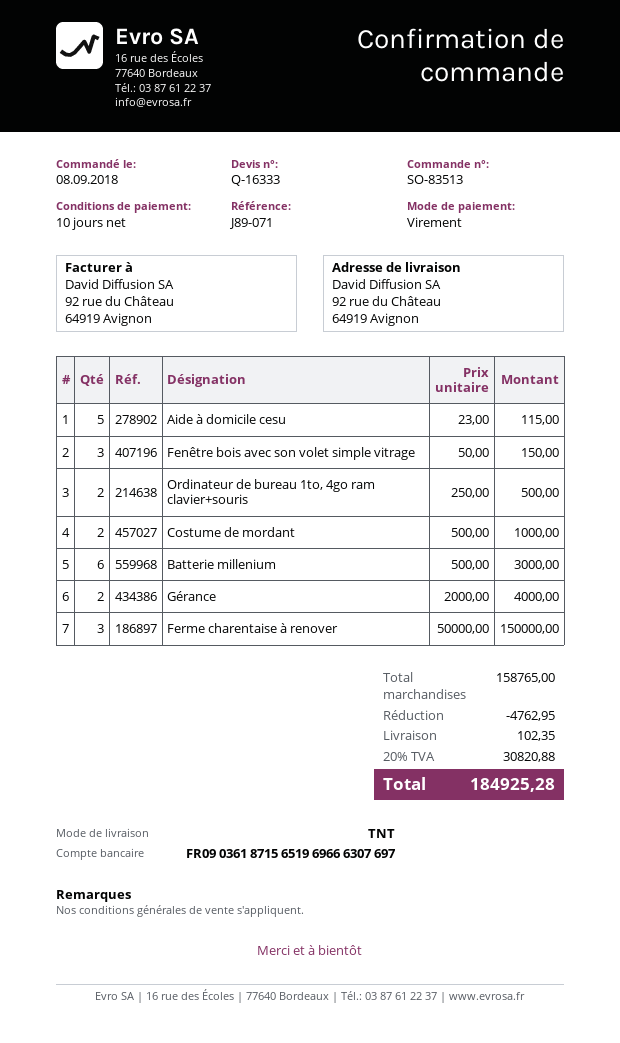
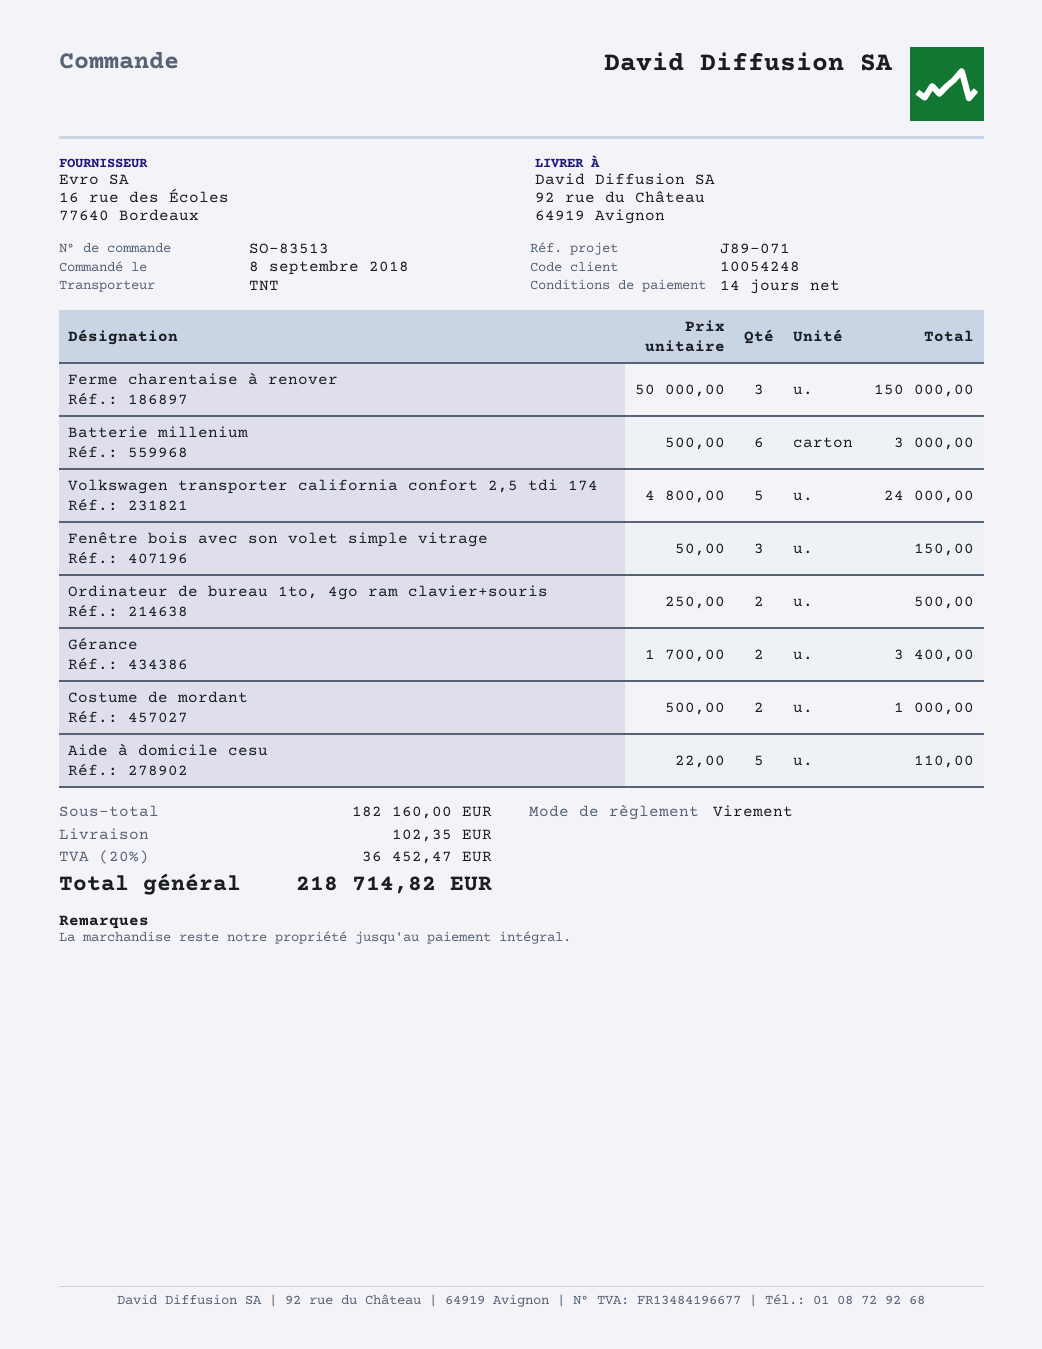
payment terms: 10 days -> 14 days
Aide à domicile cesu: 5 x 23.00 = 115.00 -> 5 x 22.00 = 110.00
Gérance: 2 x 2000.00 = 4000.00 -> 2 x 1700.00 = 3400.00
Volkswagen transporter california confort 2,5 tdi 174: none -> 5 x 4800.00 = 24000.00
subtotal: 158765.00 -> 182160.00
discount: 4762.95 -> none
tax: 20% = 30820.88 -> 20% = 36452.47
total: 184925.28 -> 218714.82

